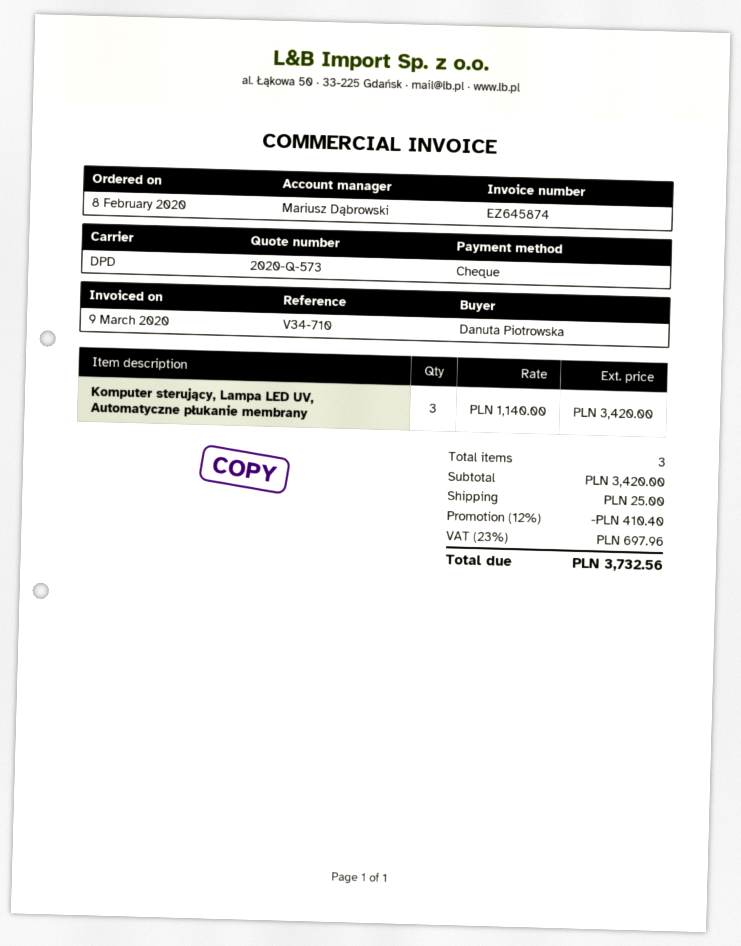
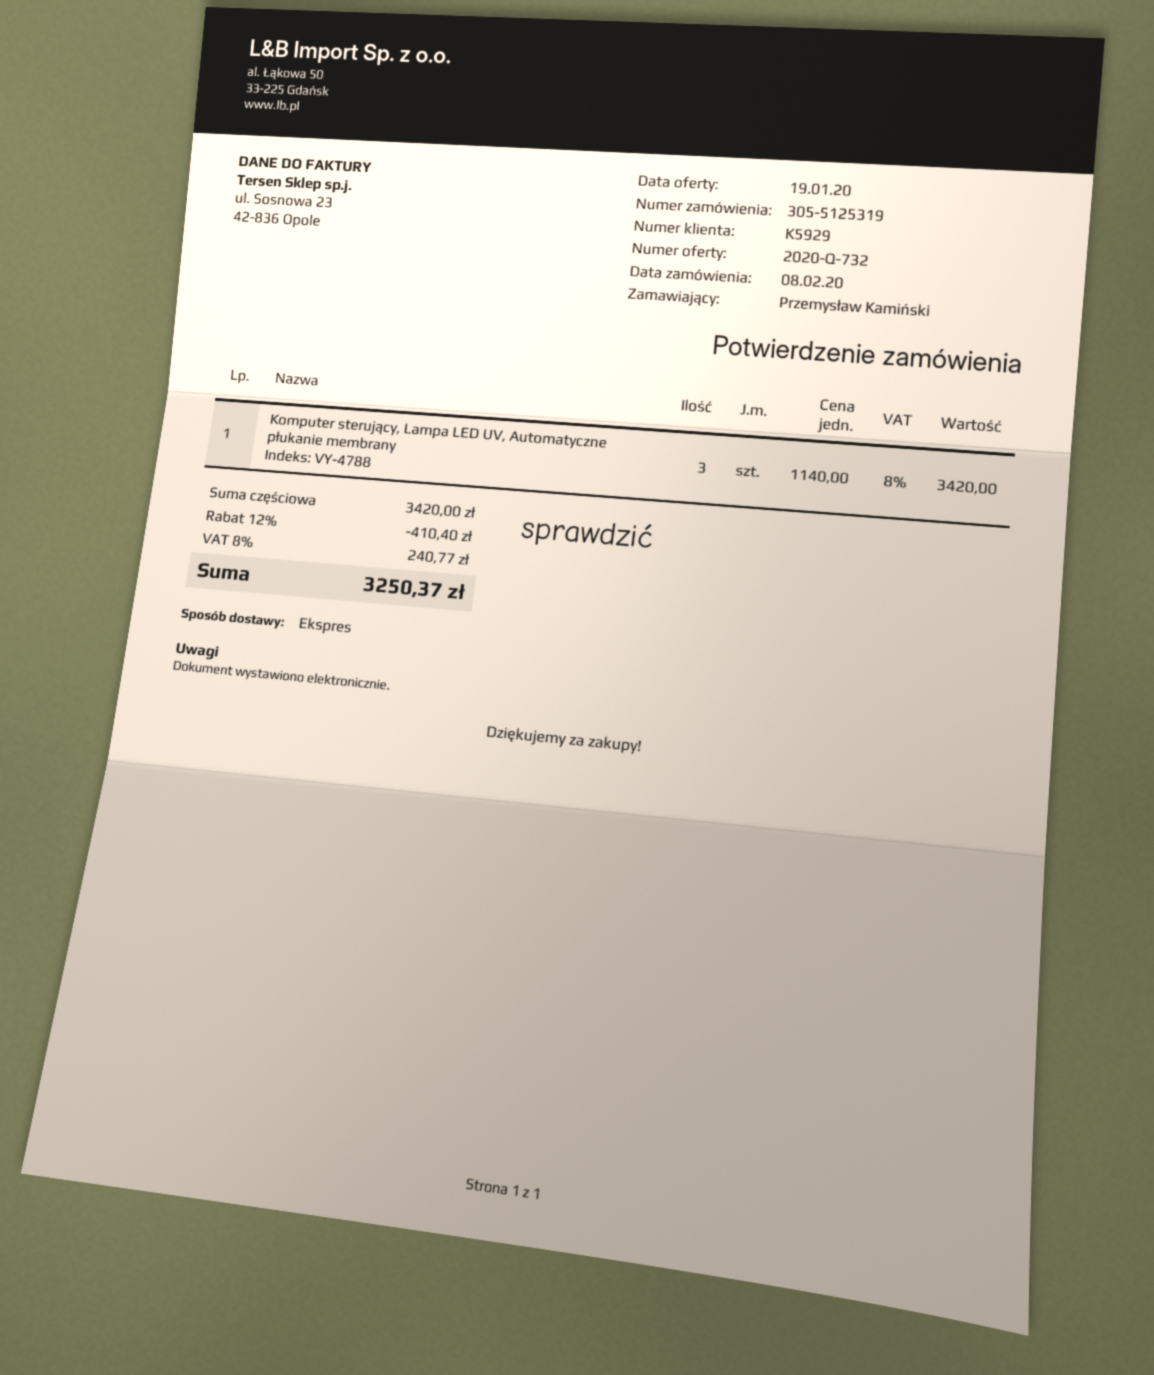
quote number: 2020-Q-573 -> 2020-Q-732
ordered by: Danuta Piotrowska -> Przemysław Kamiński
shipping method: DPD -> express
shipping: 25.00 -> none
tax: 23% = 697.96 -> 8% = 240.77
total: 3732.56 -> 3250.37

